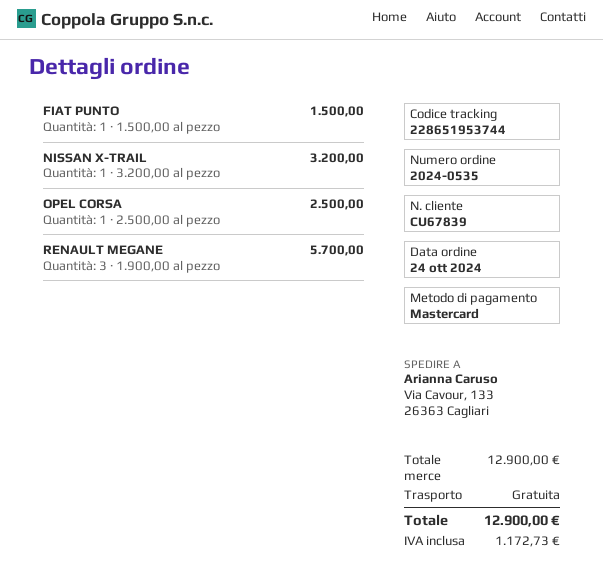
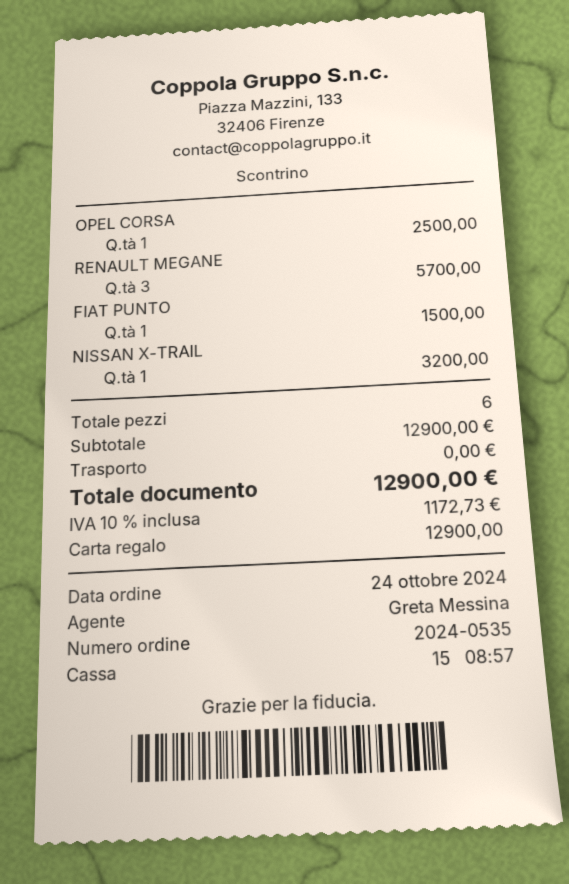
payment method: Mastercard -> gift card

